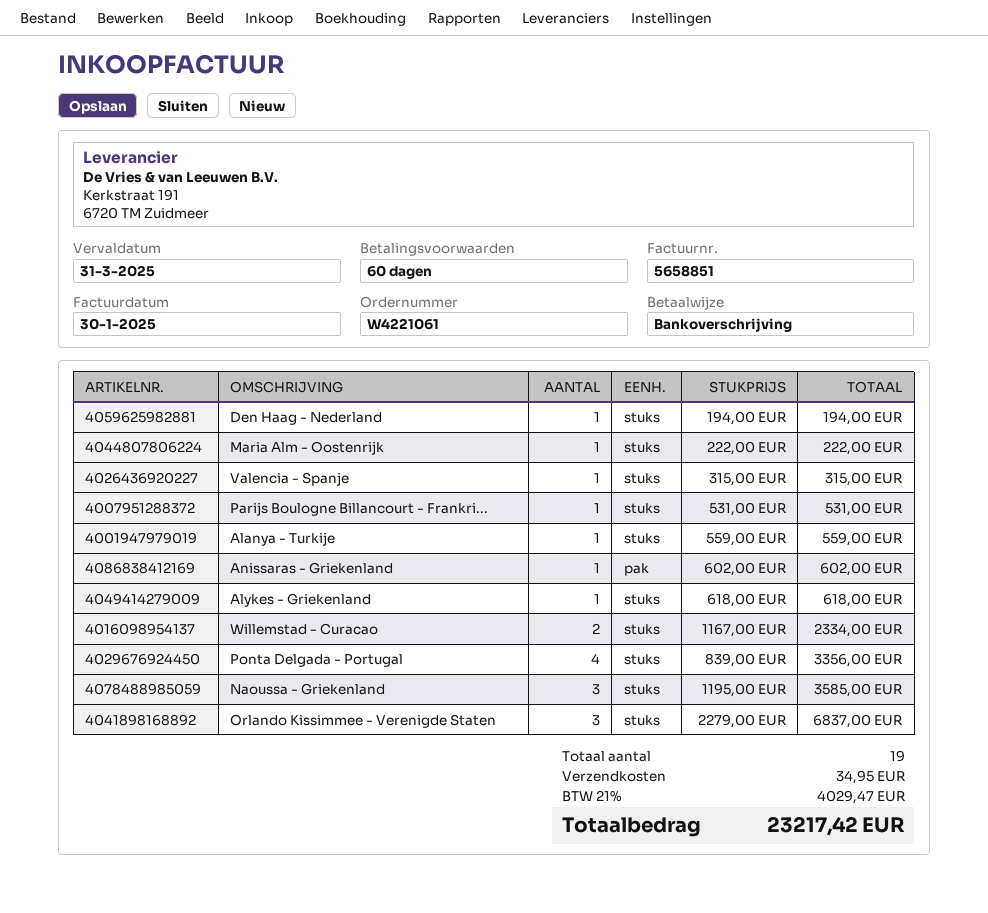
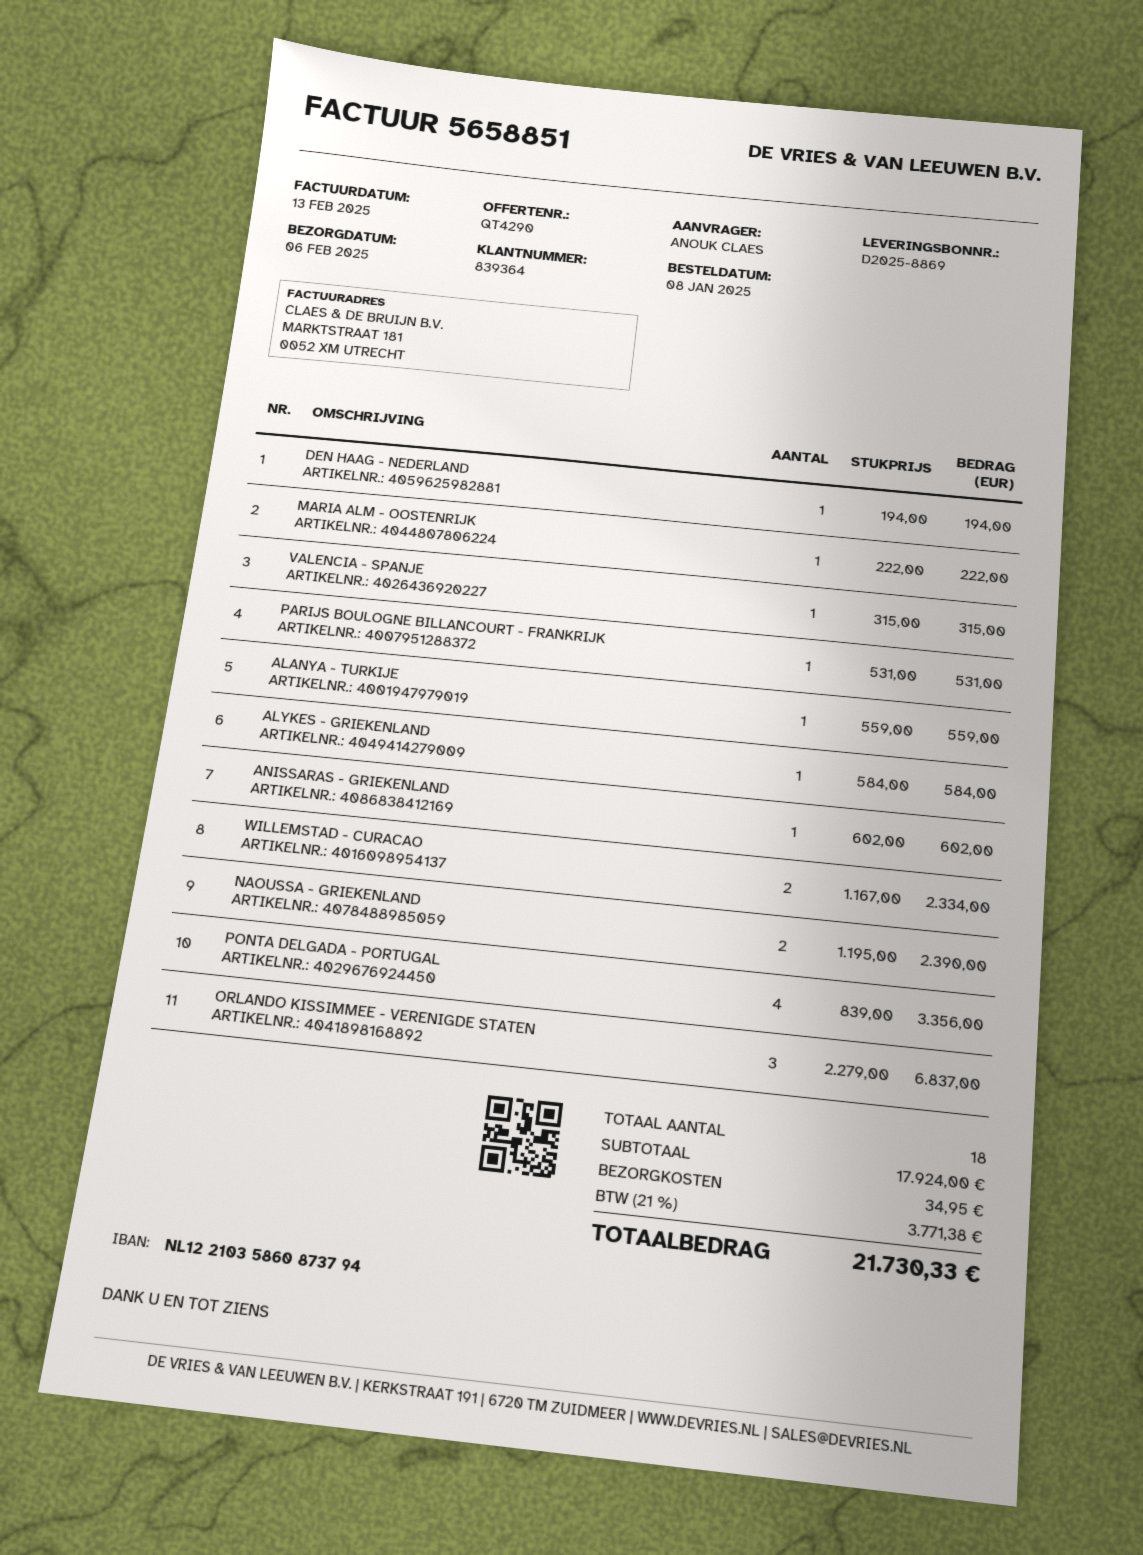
invoice date: 2025-01-30 -> 2025-02-13
Alykes - Griekenland: 1 x 618.00 = 618.00 -> 1 x 584.00 = 584.00
Naoussa - Griekenland: 3 x 1195.00 = 3585.00 -> 2 x 1195.00 = 2390.00
total quantity: 19 -> 18
tax: 21% = 4029.47 -> 21% = 3771.38
total: 23217.42 -> 21730.33

